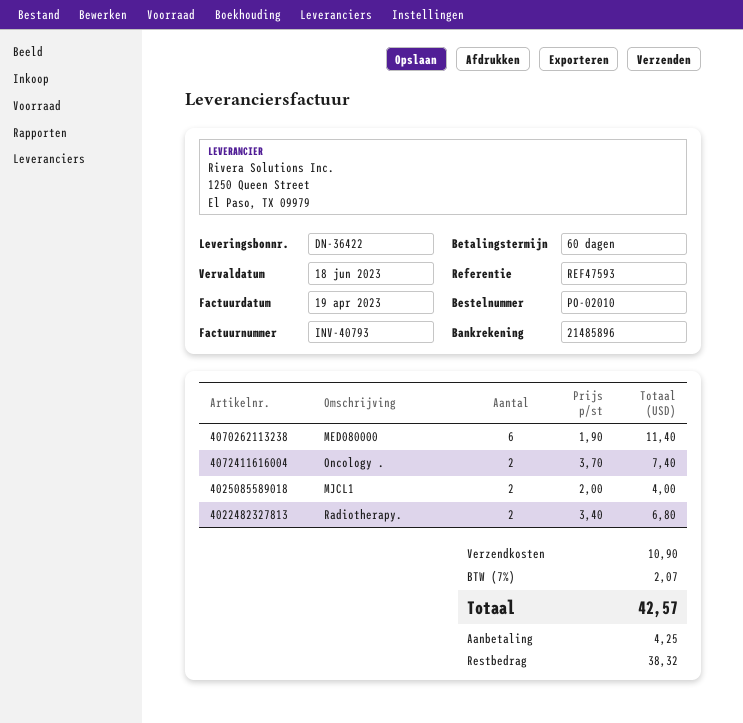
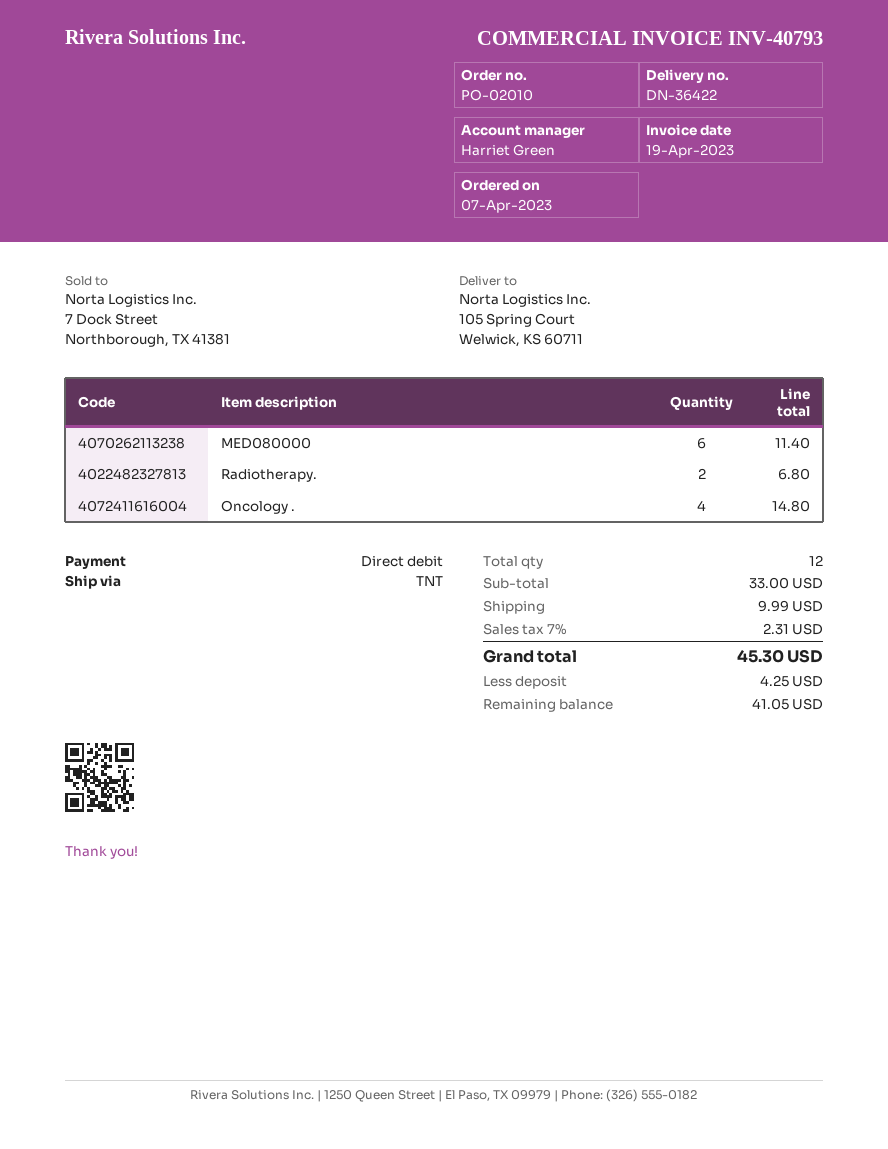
Oncology .: 2 for 7.40 -> 4 for 14.80
MJCL1: 2 for 4.00 -> none
shipping: 10.90 -> 9.99
tax: 7% = 2.07 -> 7% = 2.31
total: 42.57 -> 45.30
balance: 38.32 -> 41.05

